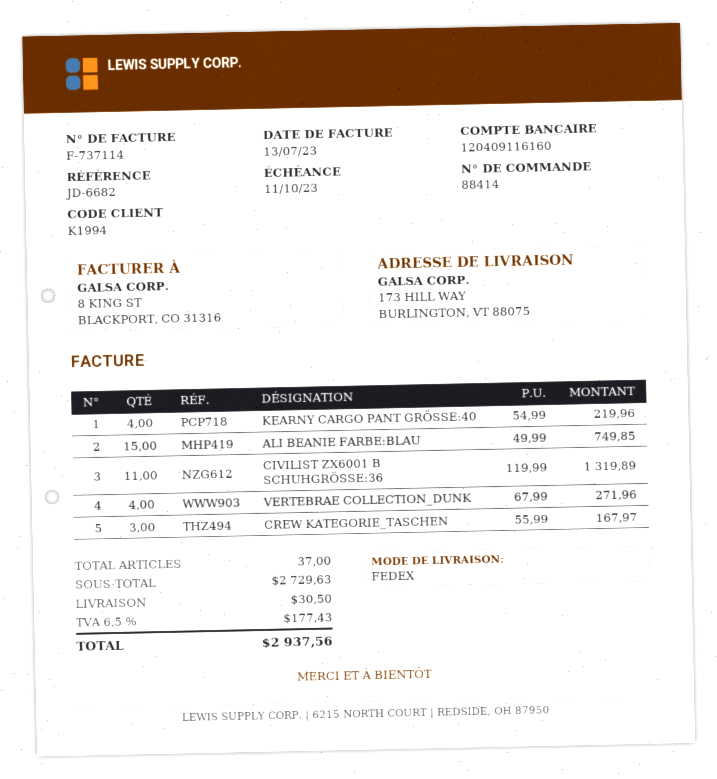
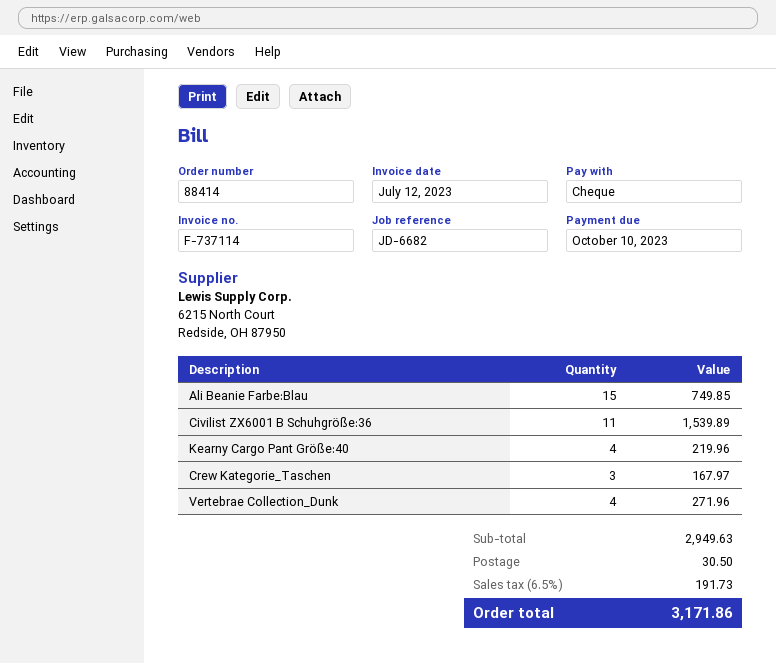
invoice date: 2023-07-13 -> 2023-07-12
due date: 2023-10-11 -> 2023-10-10
CIVILIST ZX6001 B SCHUHGRÖSSE:36: 11 for 1319.89 -> 11 for 1539.89
subtotal: 2729.63 -> 2949.63
tax: 6.5% = 177.43 -> 6.5% = 191.73
total: 2937.56 -> 3171.86

